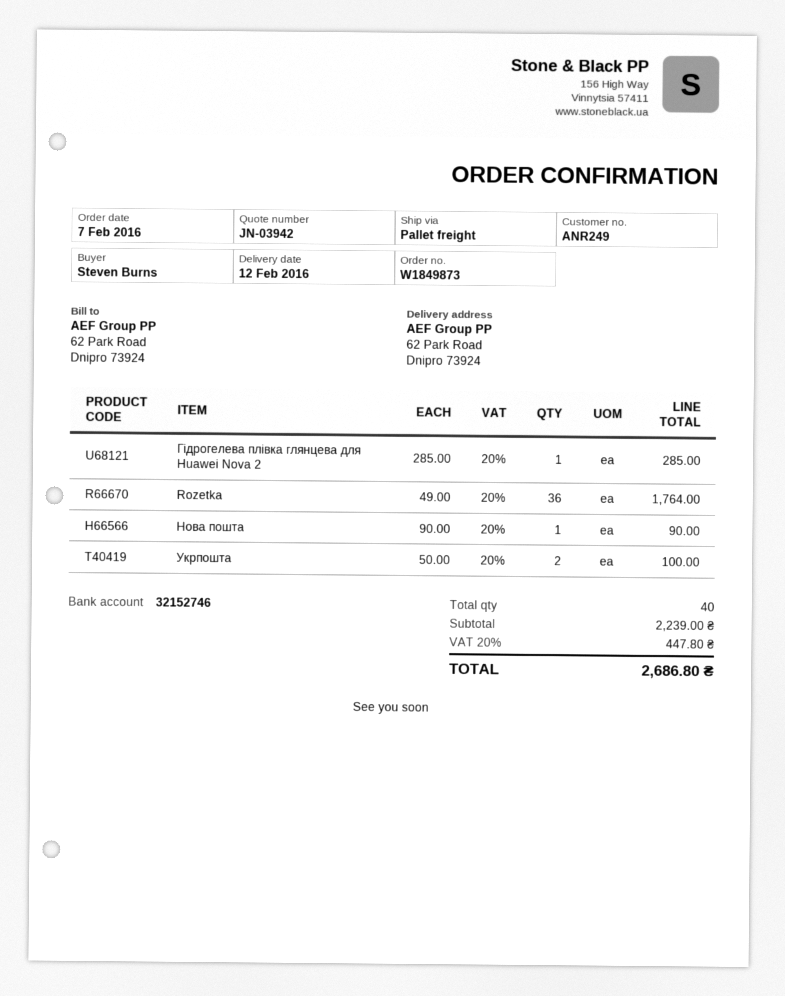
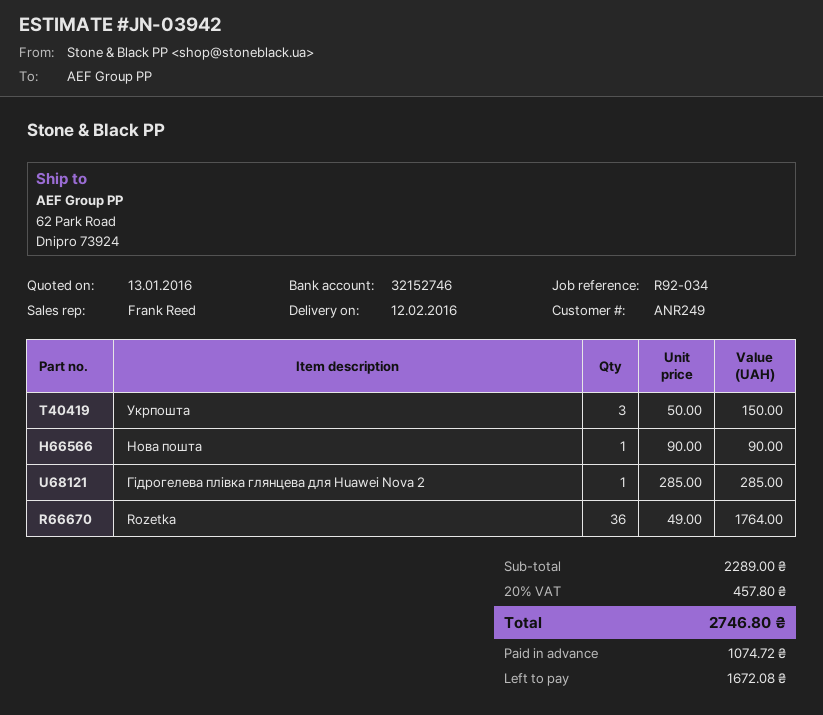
Укрпошта: 2 x 50.00 = 100.00 -> 3 x 50.00 = 150.00
subtotal: 2239.00 -> 2289.00
tax: 20% = 447.80 -> 20% = 457.80
total: 2686.80 -> 2746.80

